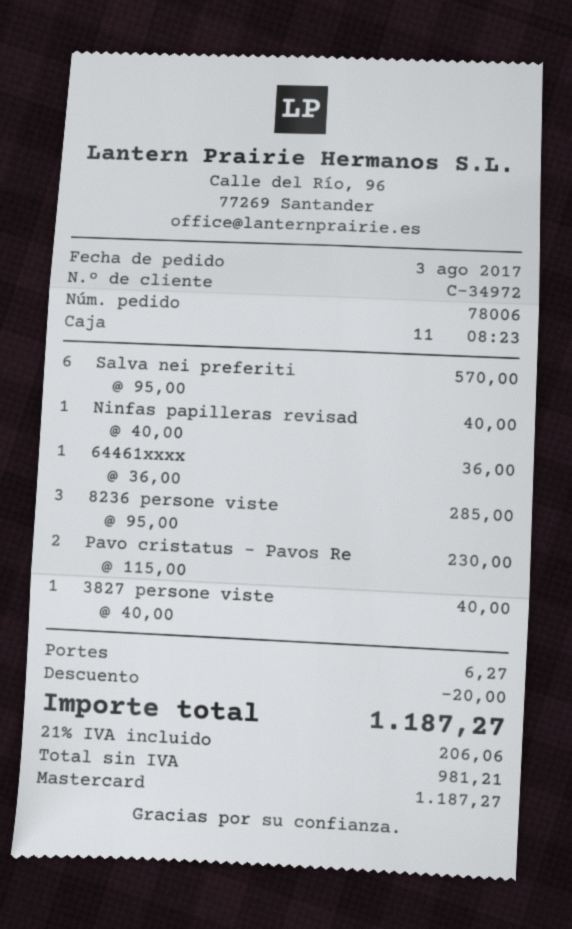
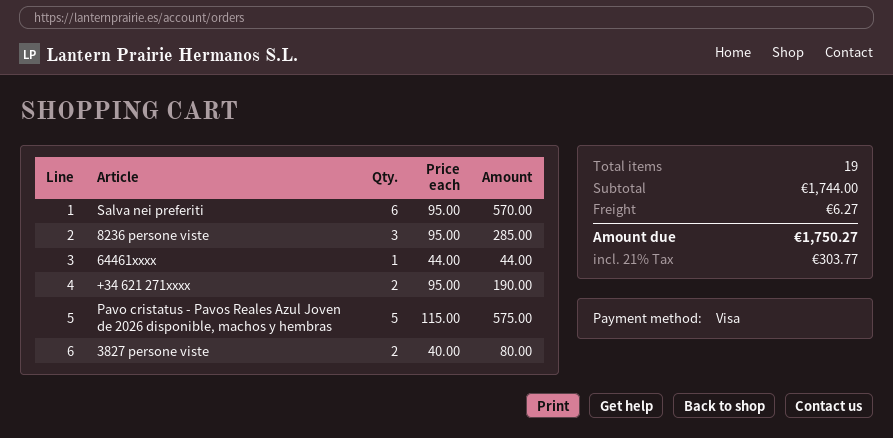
payment method: Mastercard -> Visa
Ninfas papilleras revisad: 1 x 40.00 = 40.00 -> none
64461xxxx: 1 x 36.00 = 36.00 -> 1 x 44.00 = 44.00
Pavo cristatus - Pavos Re: 2 x 115.00 = 230.00 -> 5 x 115.00 = 575.00
3827 persone viste: 1 x 40.00 = 40.00 -> 2 x 40.00 = 80.00
+34 621 271xxxx: none -> 2 x 95.00 = 190.00
discount: 20.00 -> none
tax: 21% = 206.06 -> 21% = 303.77
total: 1187.27 -> 1750.27

